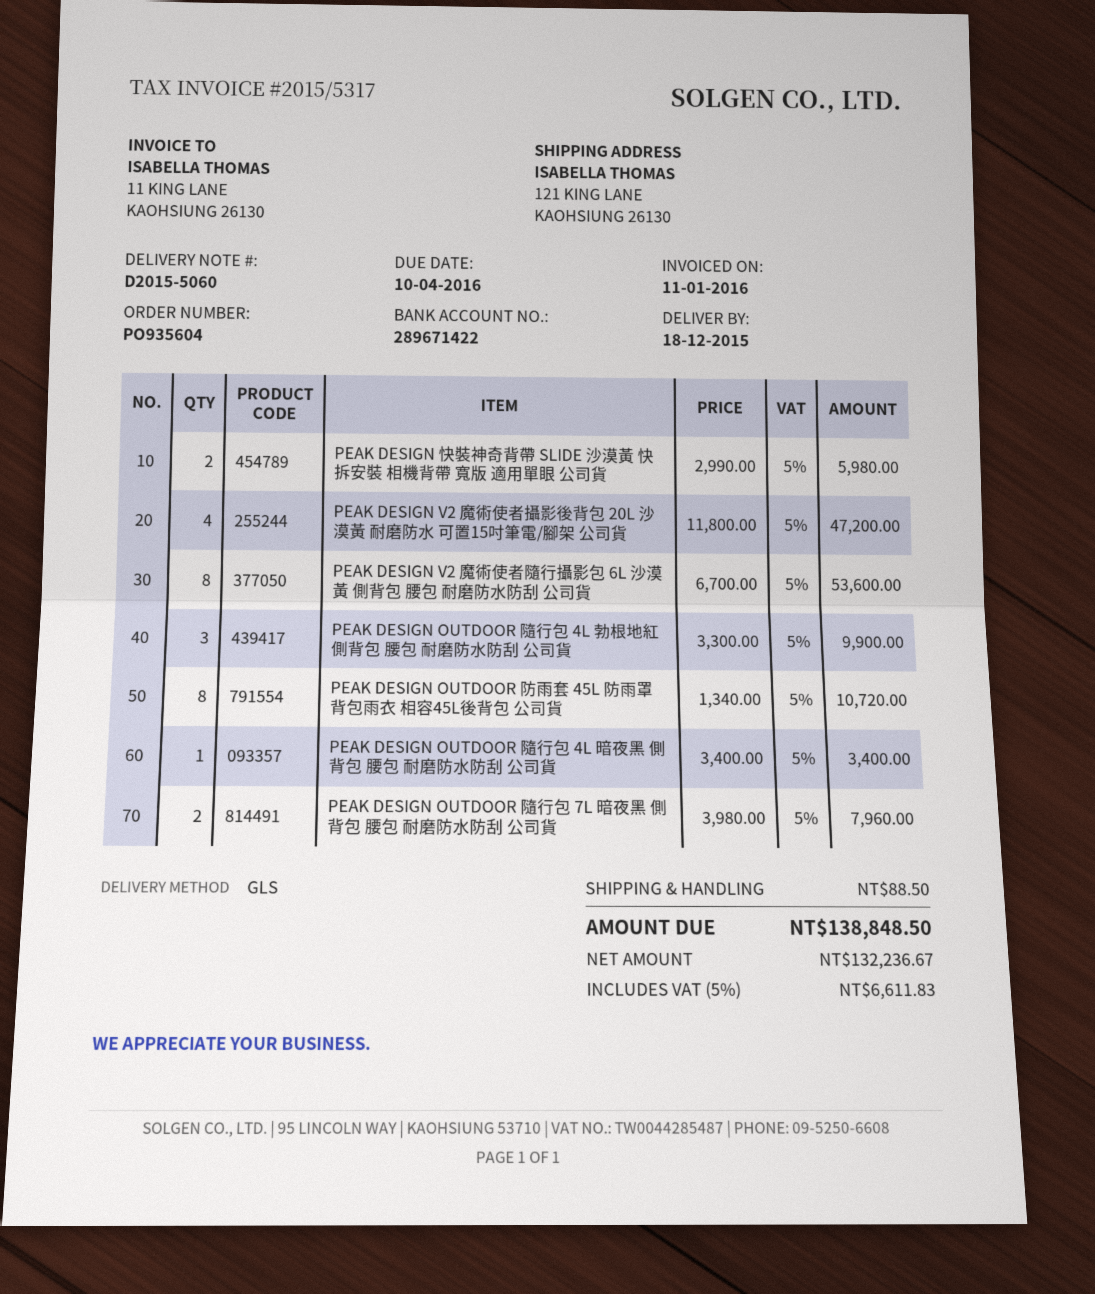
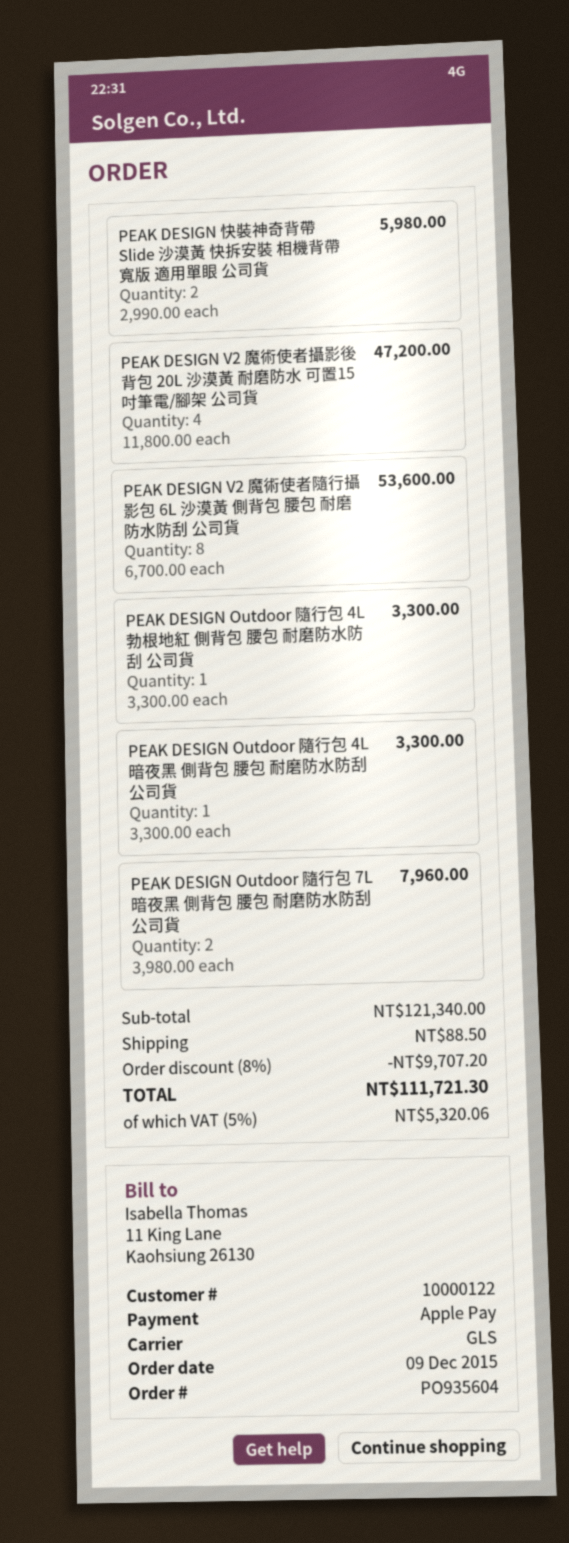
PEAK DESIGN OUTDOOR 隨行包 4L 勃根地紅 側背包 腰包 耐磨防水防刮 公司貨: 3 x 3300.00 = 9900.00 -> 1 x 3300.00 = 3300.00
PEAK DESIGN OUTDOOR 防雨套 45L 防雨罩 背包雨衣 相容45L後背包 公司貨: 8 x 1340.00 = 10720.00 -> none
PEAK DESIGN OUTDOOR 隨行包 4L 暗夜黑 側背包 腰包 耐磨防水防刮 公司貨: 1 x 3400.00 = 3400.00 -> 1 x 3300.00 = 3300.00
discount: none -> 8% = 9707.20
tax: 5% = 6611.83 -> 5% = 5320.06
total: 138848.50 -> 111721.30

